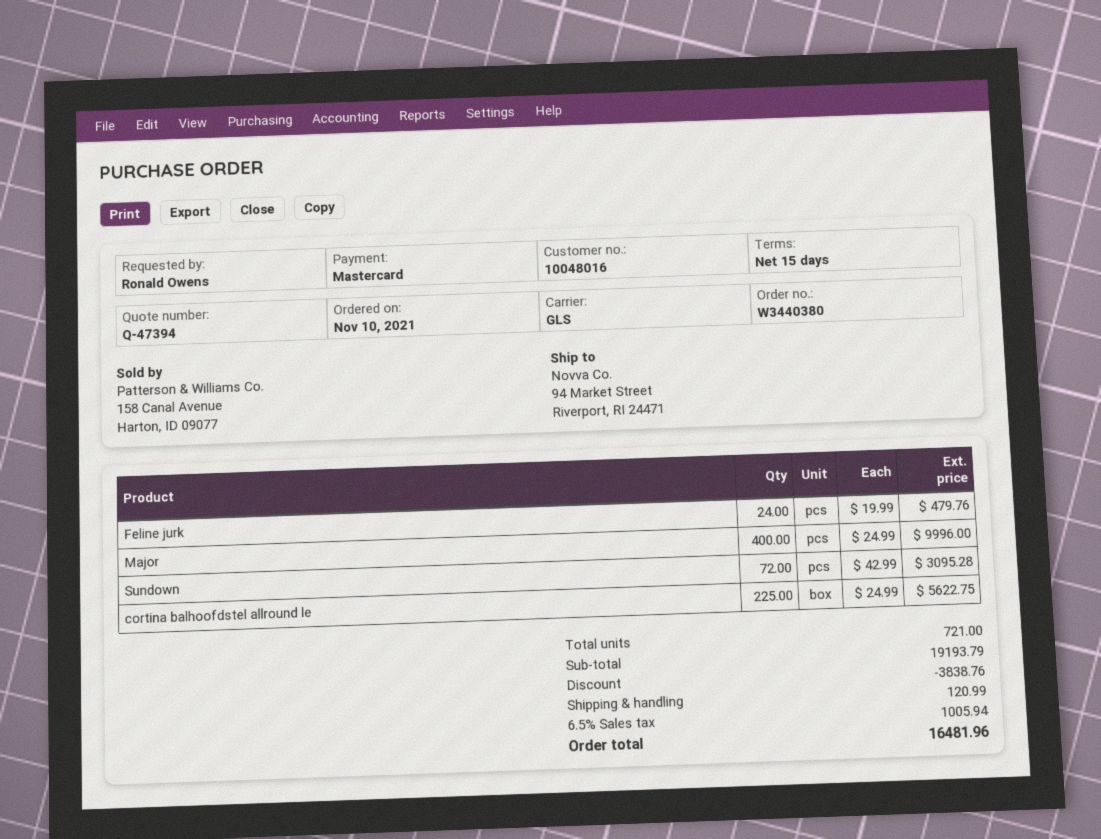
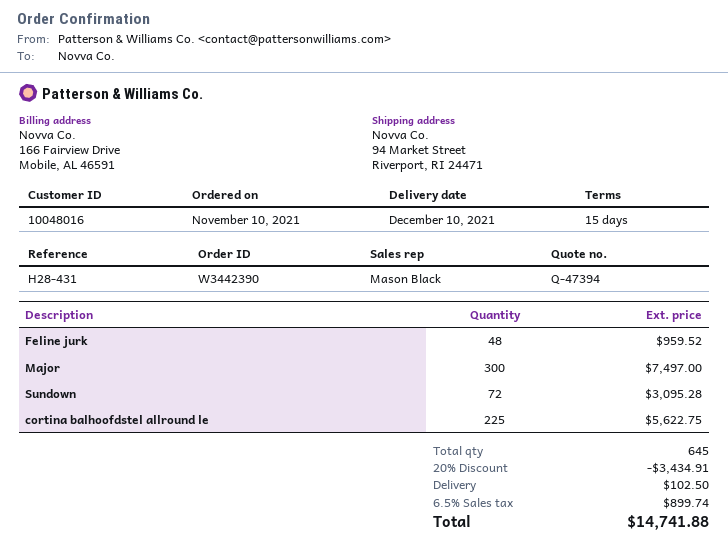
order number: W3440380 -> W3442390
Feline jurk: 24 for 479.76 -> 48 for 959.52
Major: 400 for 9996.00 -> 300 for 7497.00
total quantity: 721 -> 645
discount: 3838.76 -> 3434.91
shipping: 120.99 -> 102.50
tax: 6.5% = 1005.94 -> 6.5% = 899.74
total: 16481.96 -> 14741.88

